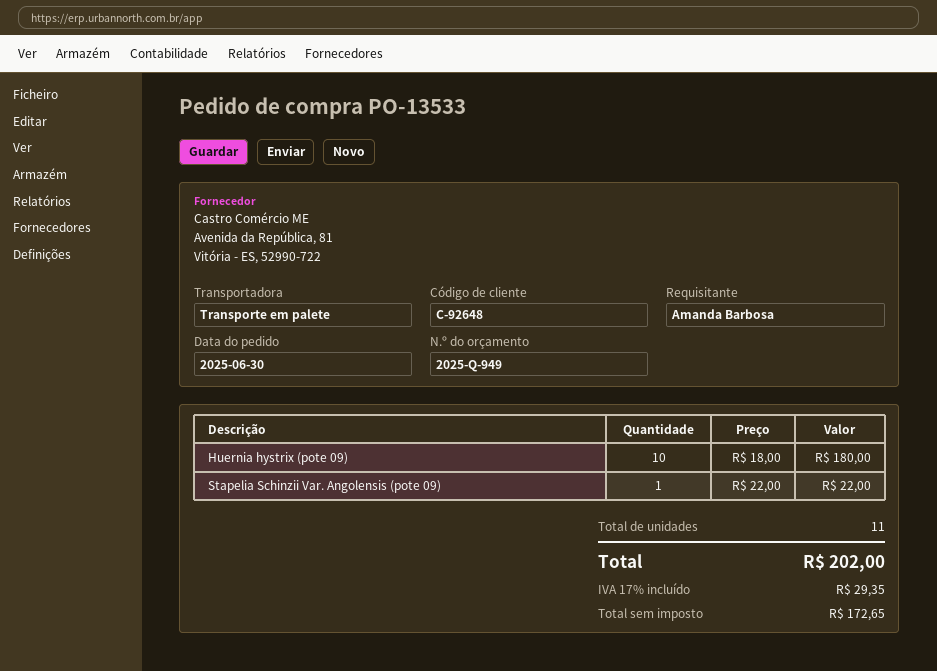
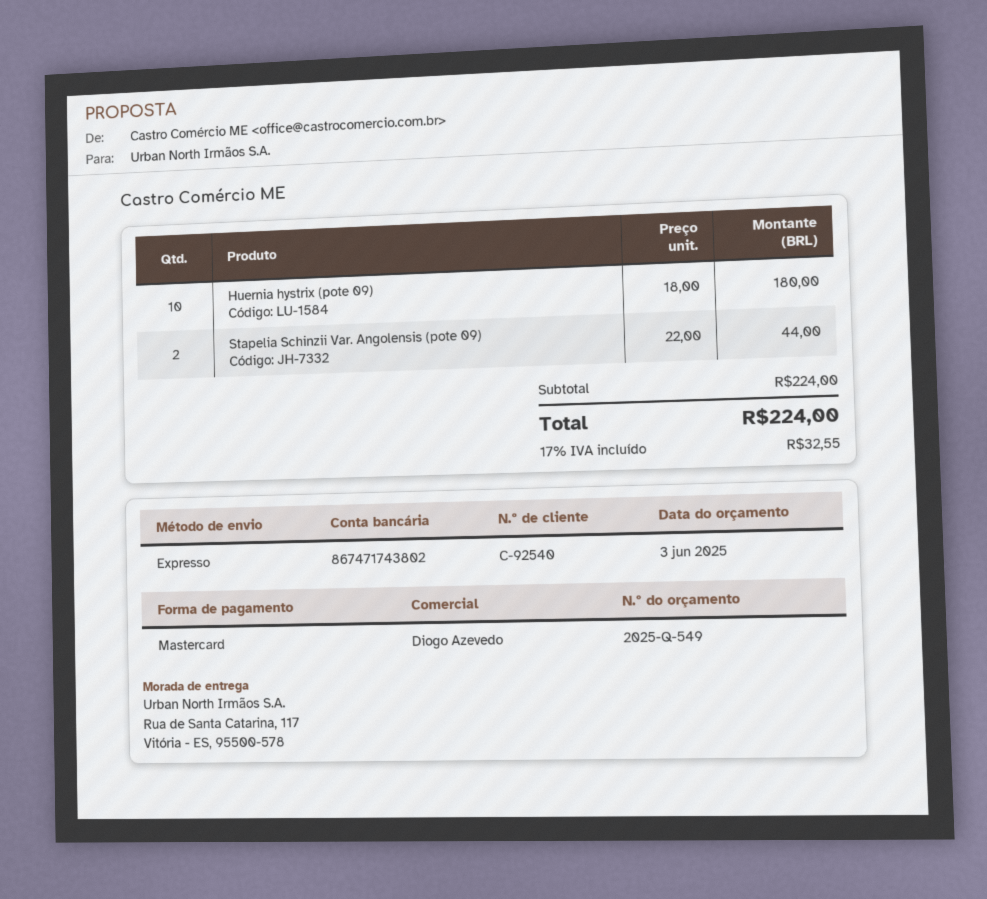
quote number: 2025-Q-949 -> 2025-Q-549
customer number: C-92648 -> C-92540
shipping method: pallet freight -> express
Stapelia Schinzii Var. Angolensis (pote 09): 1 x 22.00 = 22.00 -> 2 x 22.00 = 44.00
tax: 17% = 29.35 -> 17% = 32.55
total: 202.00 -> 224.00

